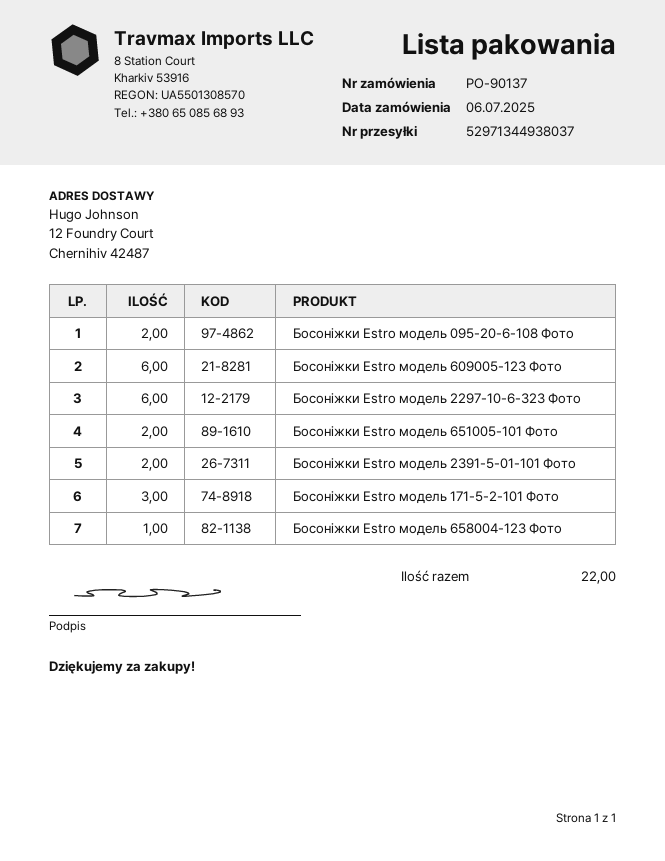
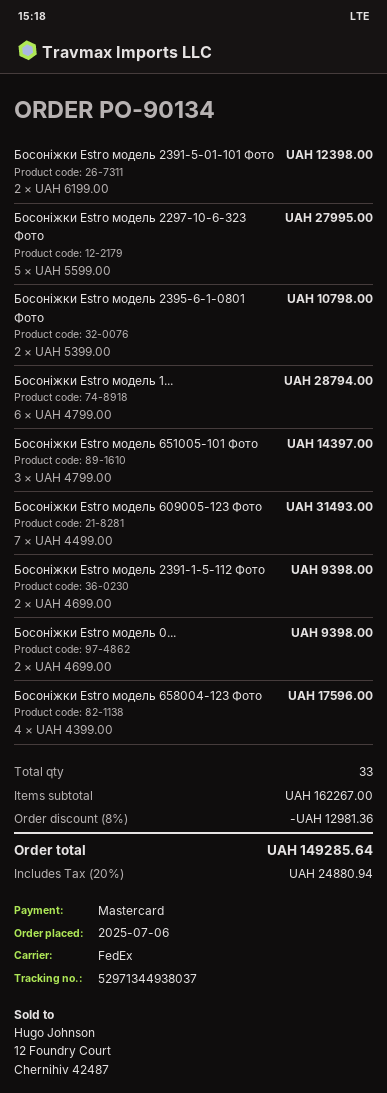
order number: PO-90137 -> PO-90134
Босоніжки Estro модель 609005-123 Фото: 6 -> 7
Босоніжки Estro модель 2297-10-6-323 Фото: 6 -> 5
Босоніжки Estro модель 651005-101 Фото: 2 -> 3
Босоніжки Estro модель 171-5-2-101 Фото: 3 -> 6
Босоніжки Estro модель 658004-123 Фото: 1 -> 4
Босоніжки Estro модель 2395-6-1-0801 Фото: none -> 2
Босоніжки Estro модель 2391-1-5-112 Фото: none -> 2
total quantity: 22 -> 33

